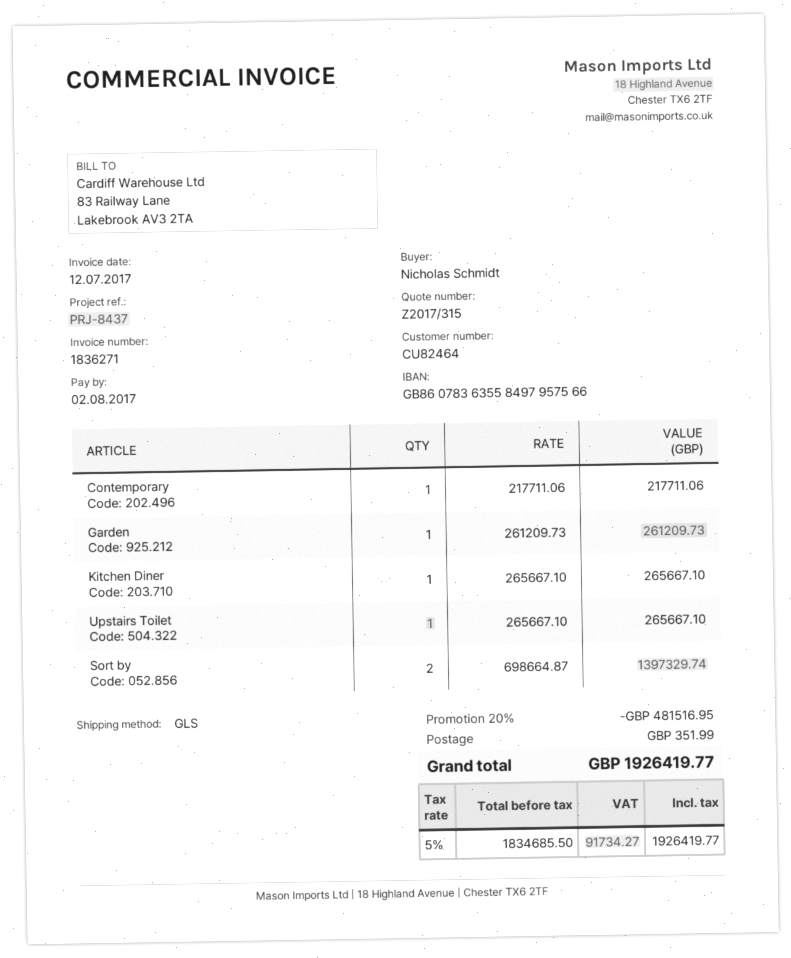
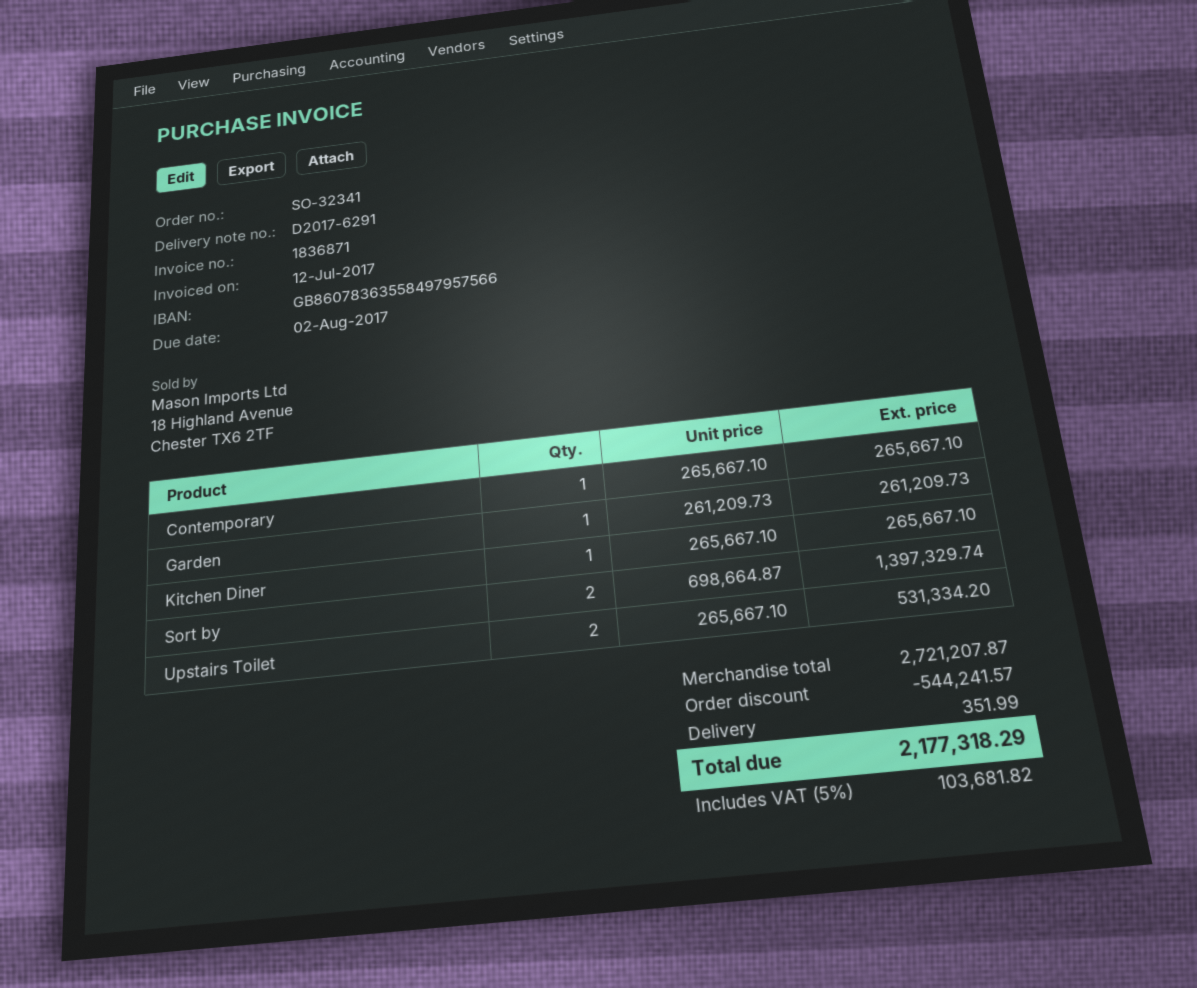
invoice number: 1836271 -> 1836871
Contemporary: 1 x 217711.06 = 217711.06 -> 1 x 265667.10 = 265667.10
Upstairs Toilet: 1 x 265667.10 = 265667.10 -> 2 x 265667.10 = 531334.20
discount: 481516.95 -> 544241.57
tax: 5% = 91734.27 -> 5% = 103681.82
total: 1926419.77 -> 2177318.29

